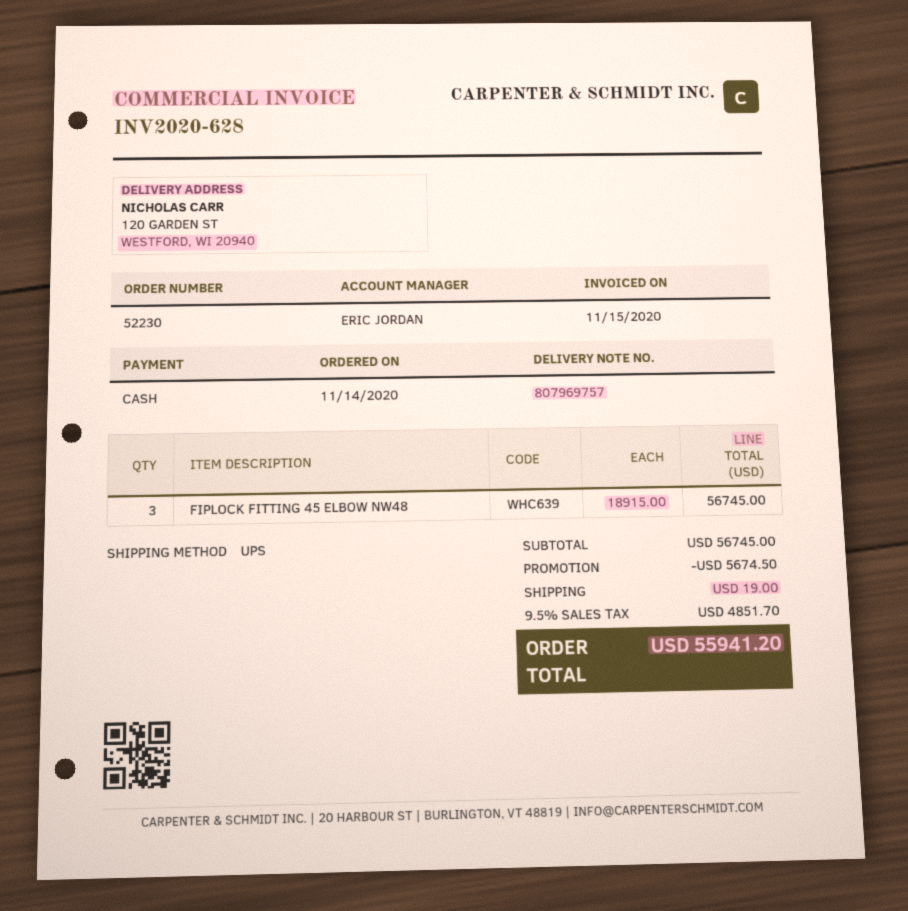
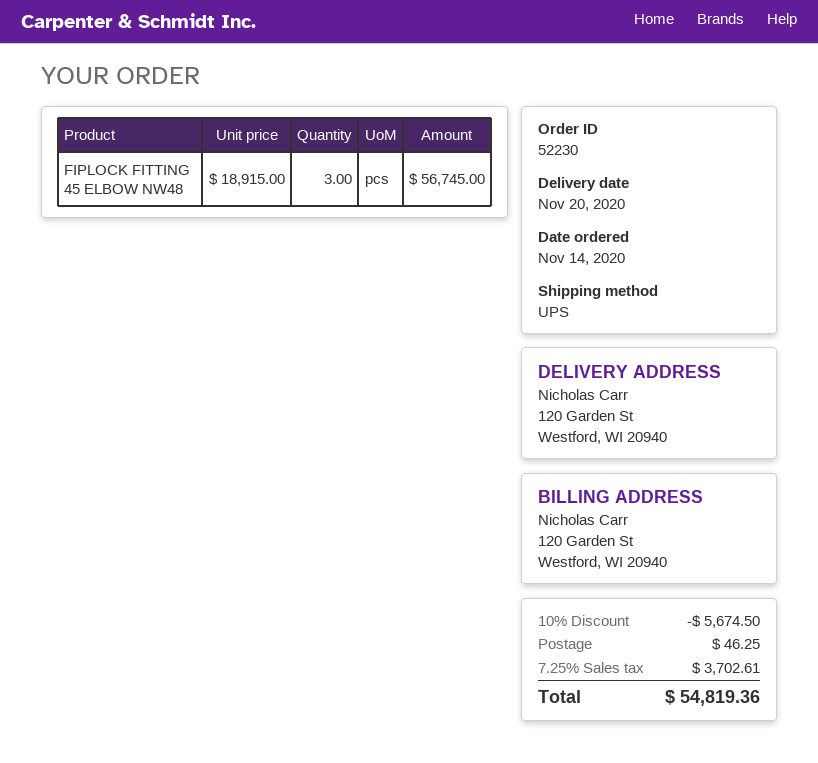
shipping: 19.00 -> 46.25
tax: 9.5% = 4851.70 -> 7.25% = 3702.61
total: 55941.20 -> 54819.36

